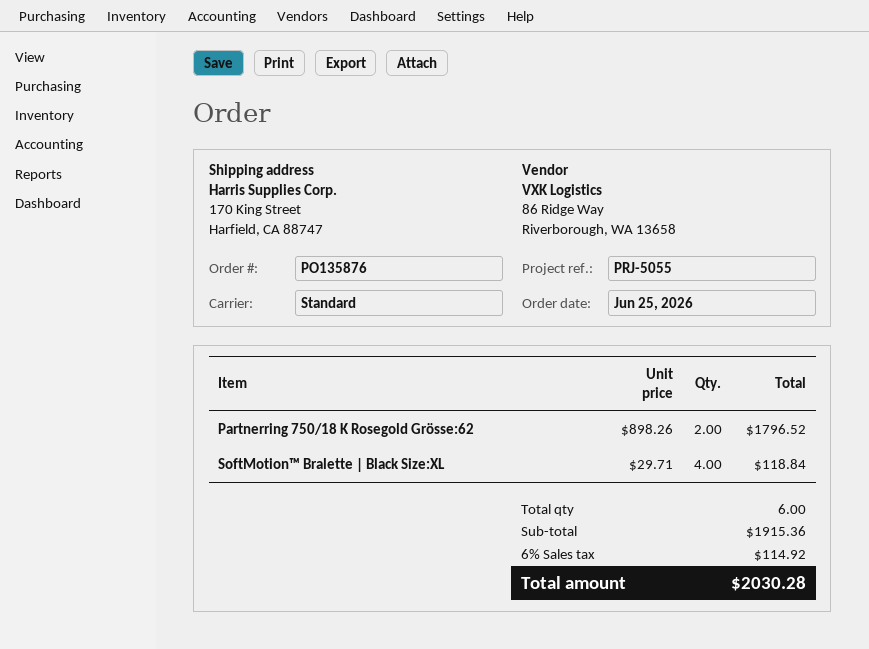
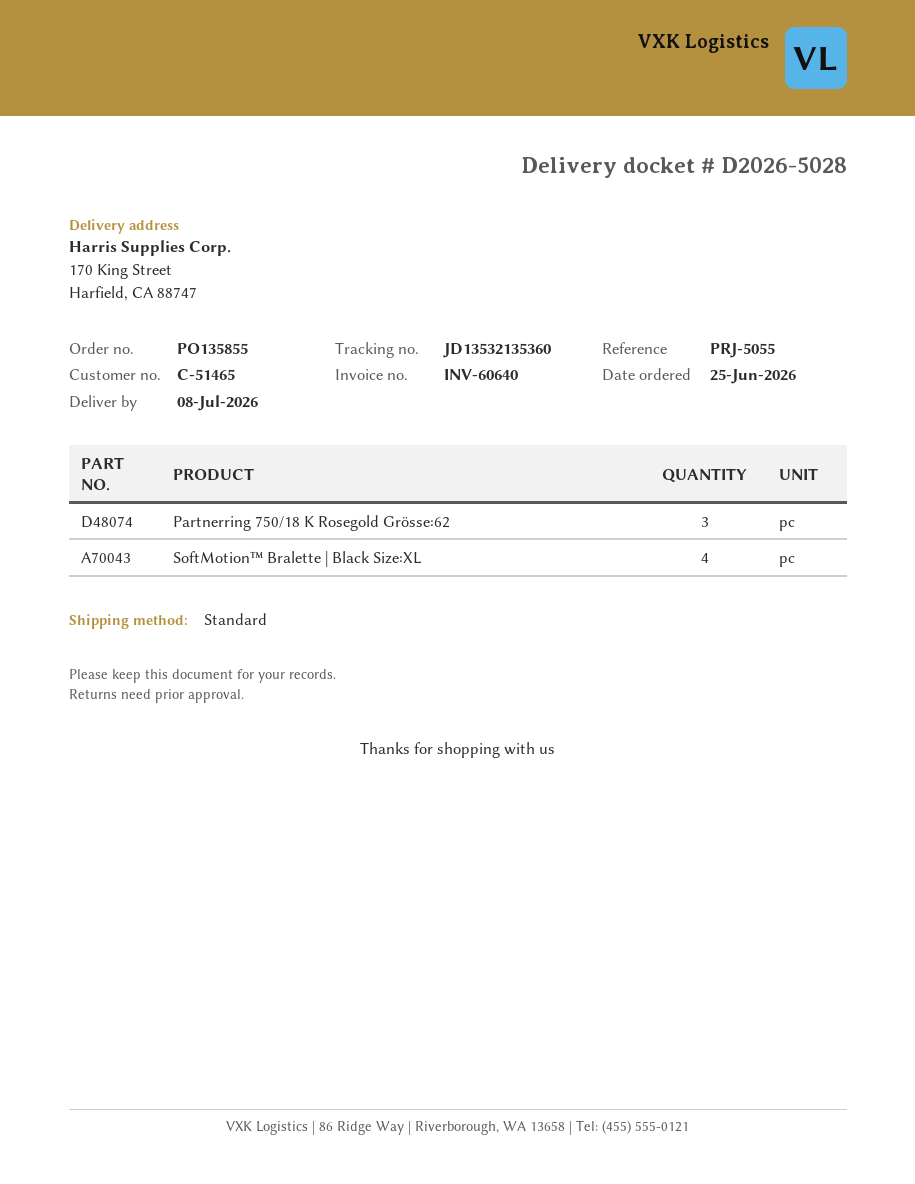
order number: PO135876 -> PO135855
Partnerring 750/18 K Rosegold Grösse:62: 2 -> 3

